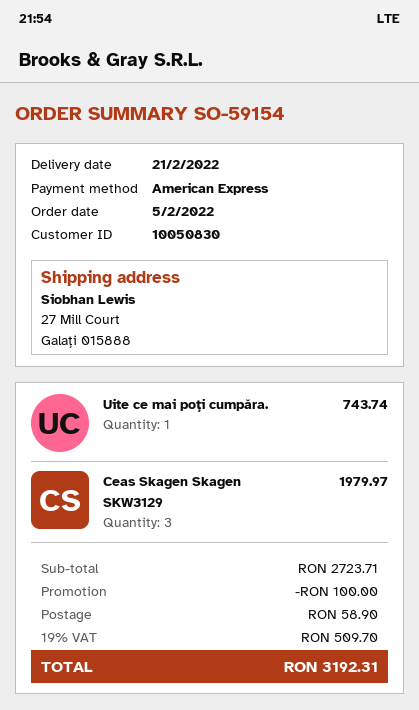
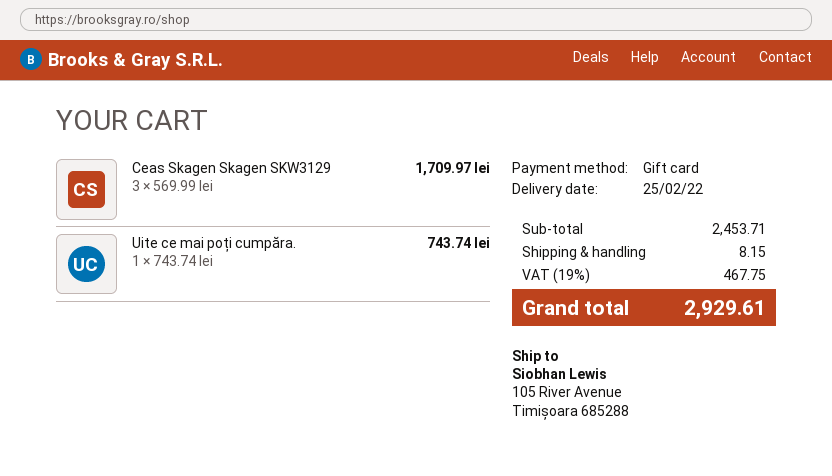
delivery date: 2022-02-21 -> 2022-02-25
payment method: American Express -> gift card
ship to: 27 Mill Court, Galați 015888 -> 105 River Avenue, Timișoara 685288
Ceas Skagen Skagen SKW3129: 3 for 1979.97 -> 3 for 1709.97
subtotal: 2723.71 -> 2453.71
discount: 100.00 -> none
shipping: 58.90 -> 8.15
tax: 19% = 509.70 -> 19% = 467.75
total: 3192.31 -> 2929.61

